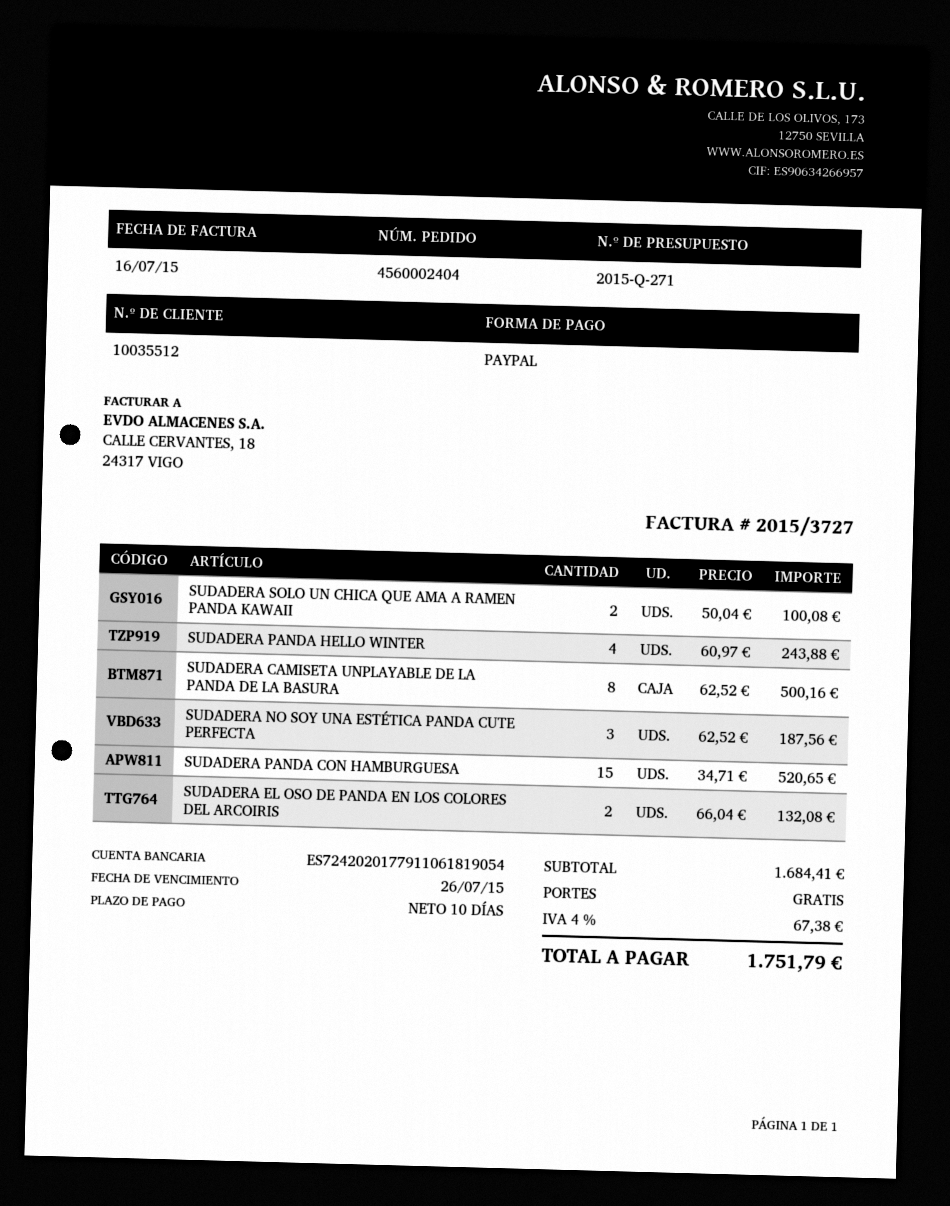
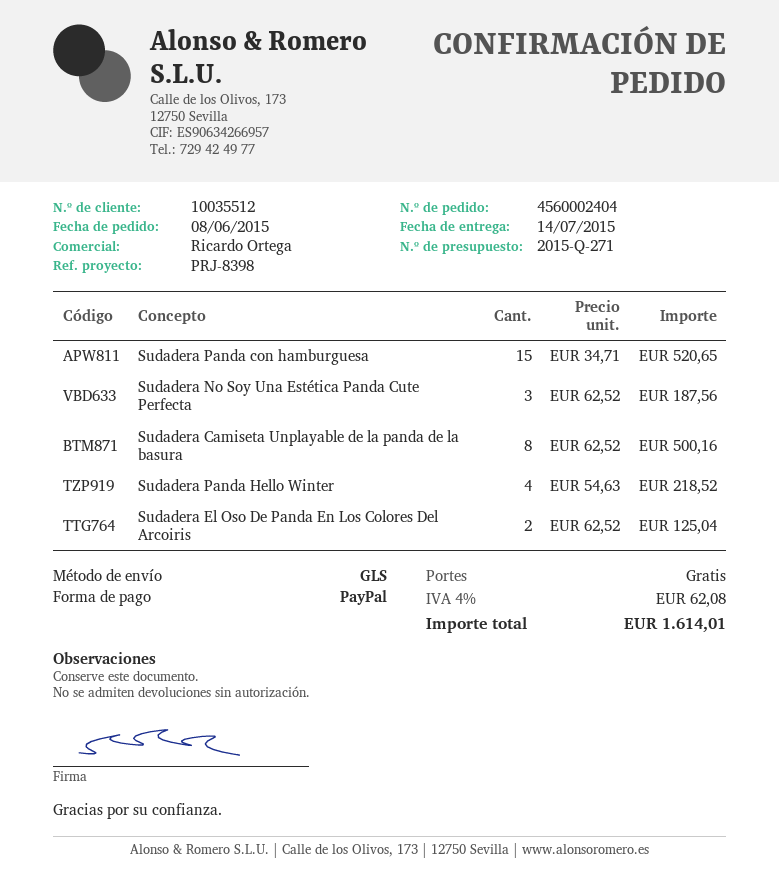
SUDADERA SOLO UN CHICA QUE AMA A RAMEN PANDA KAWAII: 2 x 50.04 = 100.08 -> none
SUDADERA PANDA HELLO WINTER: 4 x 60.97 = 243.88 -> 4 x 54.63 = 218.52
SUDADERA EL OSO DE PANDA EN LOS COLORES DEL ARCOIRIS: 2 x 66.04 = 132.08 -> 2 x 62.52 = 125.04
tax: 4% = 67.38 -> 4% = 62.08
total: 1751.79 -> 1614.01

